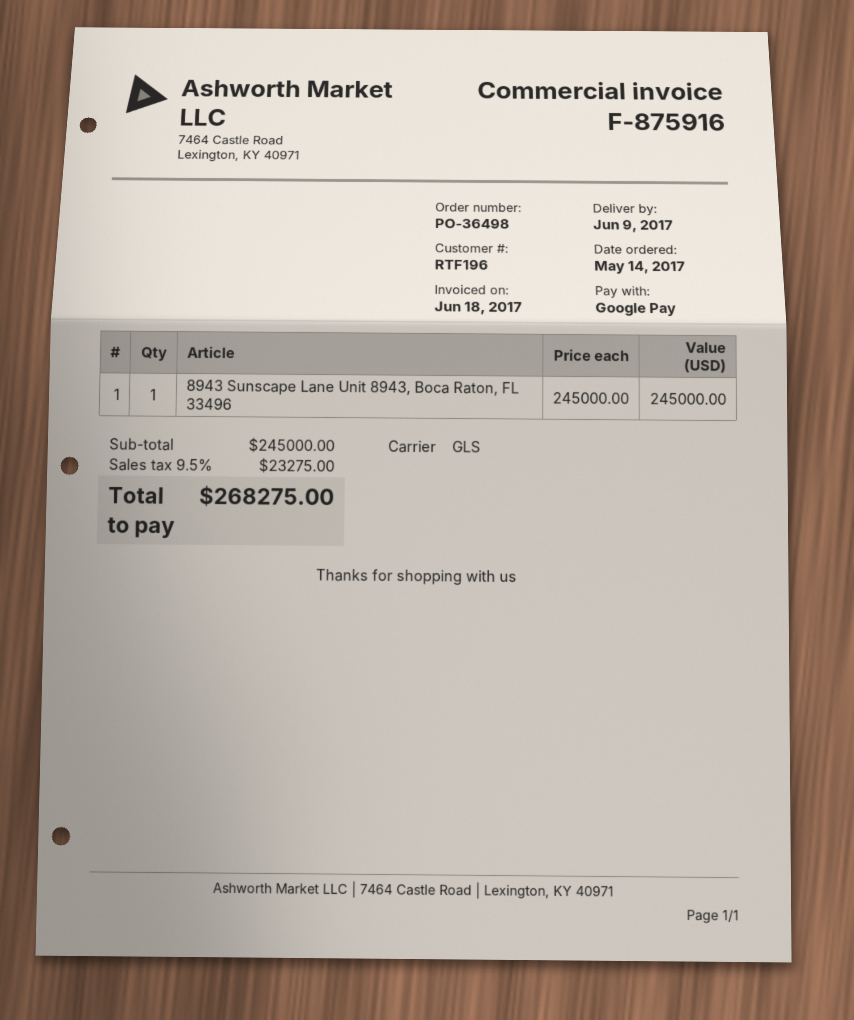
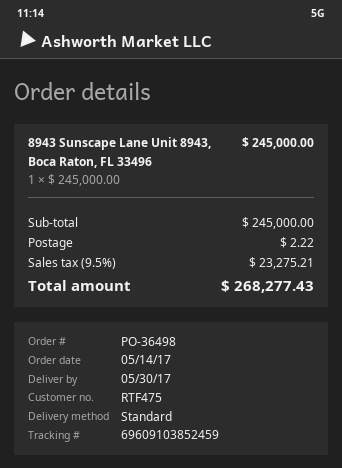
delivery date: 2017-06-09 -> 2017-05-30
customer number: RTF196 -> RTF475
shipping method: GLS -> standard
shipping: none -> 2.22
tax: 9.5% = 23275.00 -> 9.5% = 23275.21
total: 268275.00 -> 268277.43

